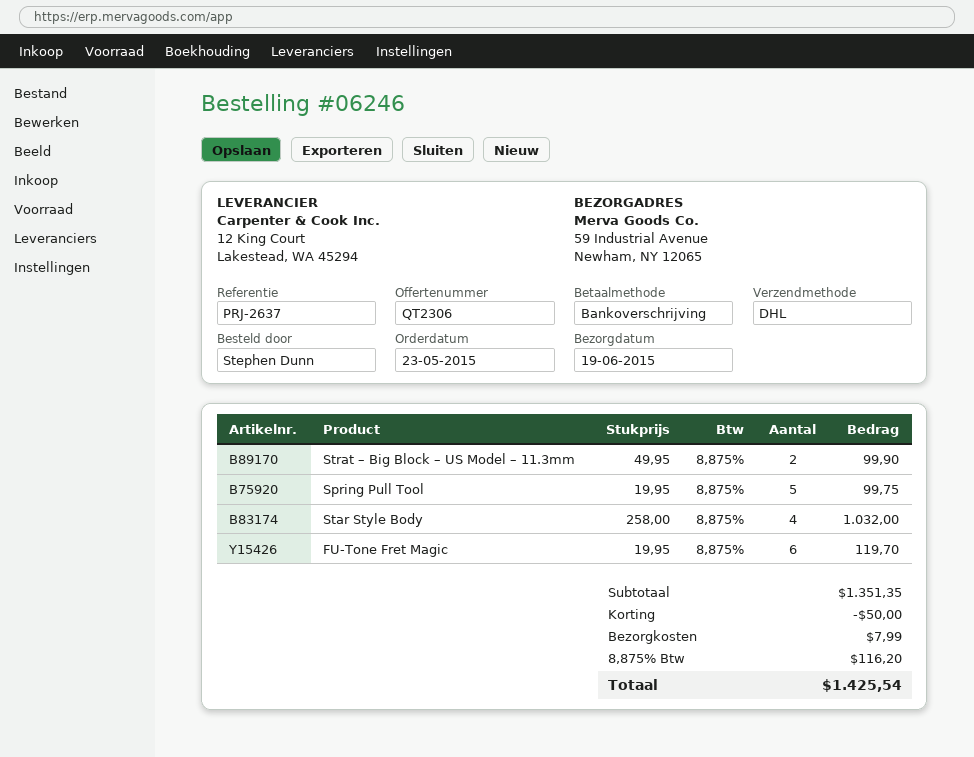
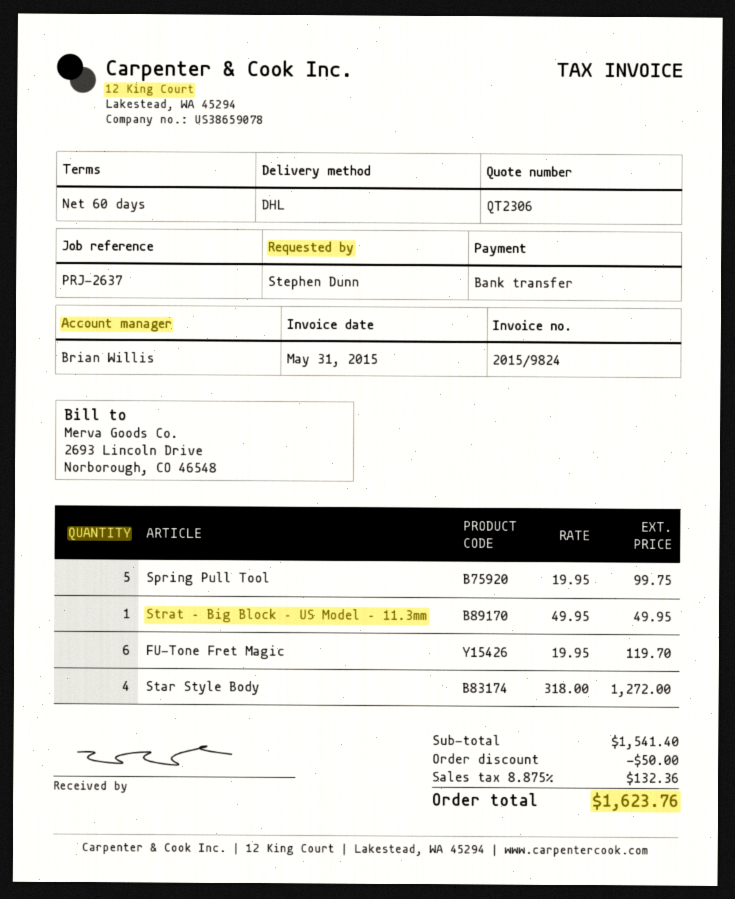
Strat – Big Block – US Model – 11.3mm: 2 x 49.95 = 99.90 -> 1 x 49.95 = 49.95
Star Style Body: 4 x 258.00 = 1032.00 -> 4 x 318.00 = 1272.00
subtotal: 1351.35 -> 1541.40
shipping: 7.99 -> none
tax: 8.875% = 116.20 -> 8.875% = 132.36
total: 1425.54 -> 1623.76

